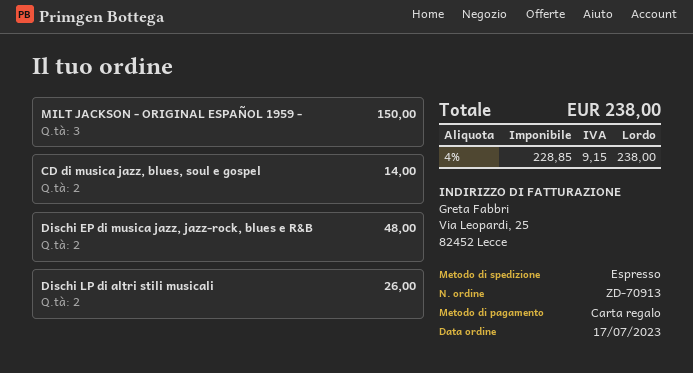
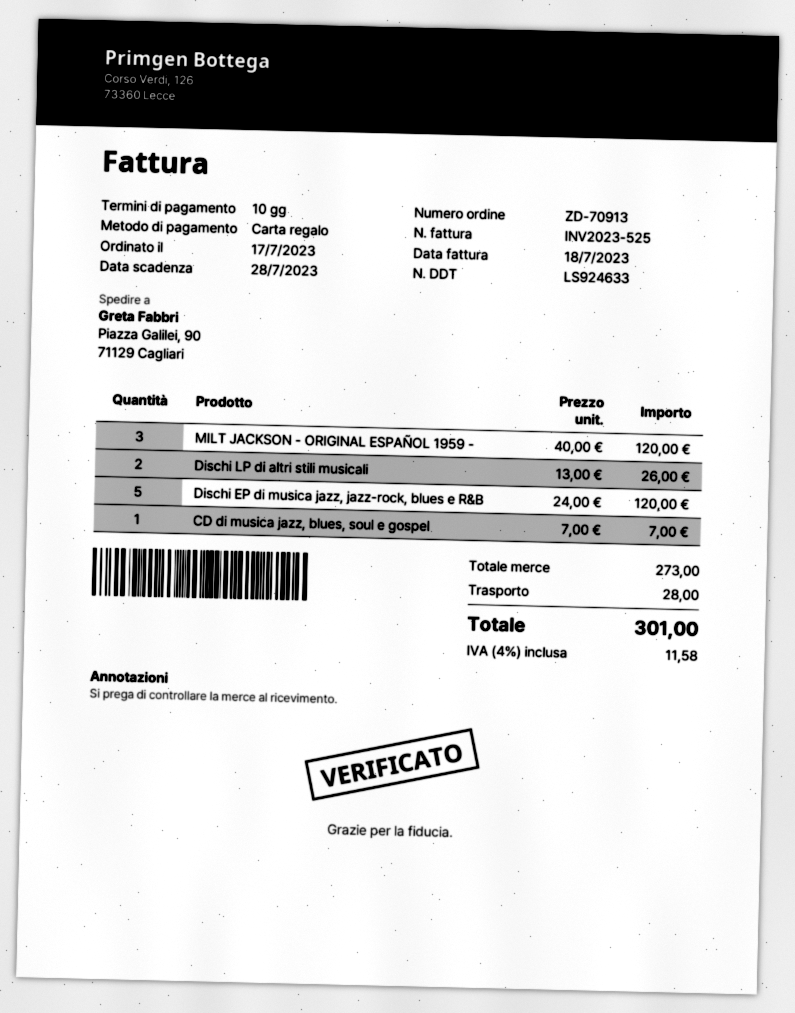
MILT JACKSON - ORIGINAL ESPAÑOL 1959 -: 3 for 150.00 -> 3 for 120.00
CD di musica jazz, blues, soul e gospel: 2 for 14.00 -> 1 for 7.00
Dischi EP di musica jazz, jazz-rock, blues e R&B: 2 for 48.00 -> 5 for 120.00
shipping: none -> 28.00
tax: 4% = 9.15 -> 4% = 11.58
total: 238.00 -> 301.00

